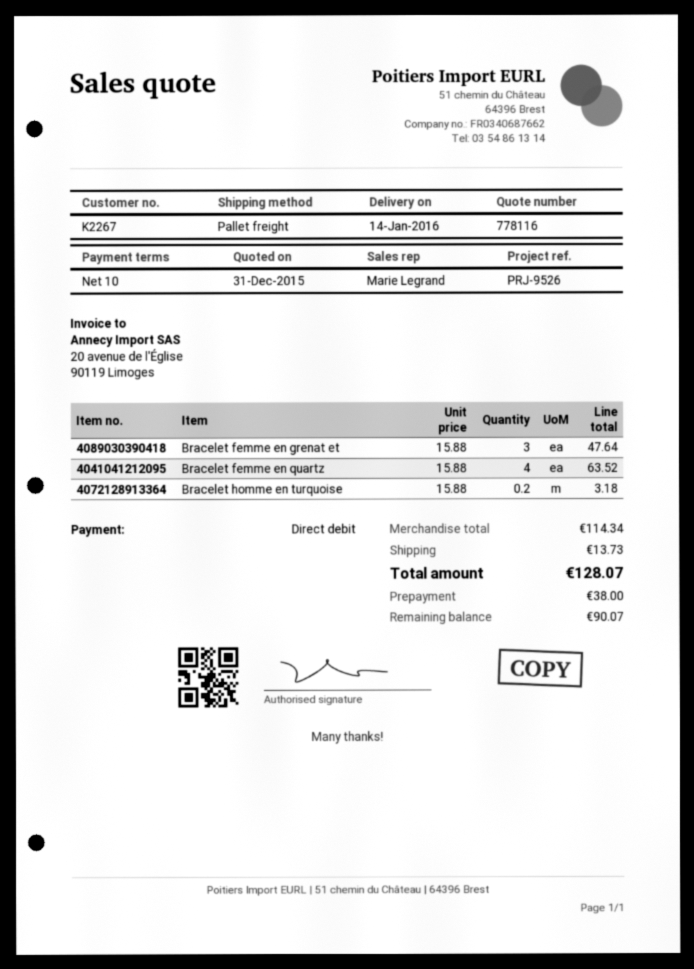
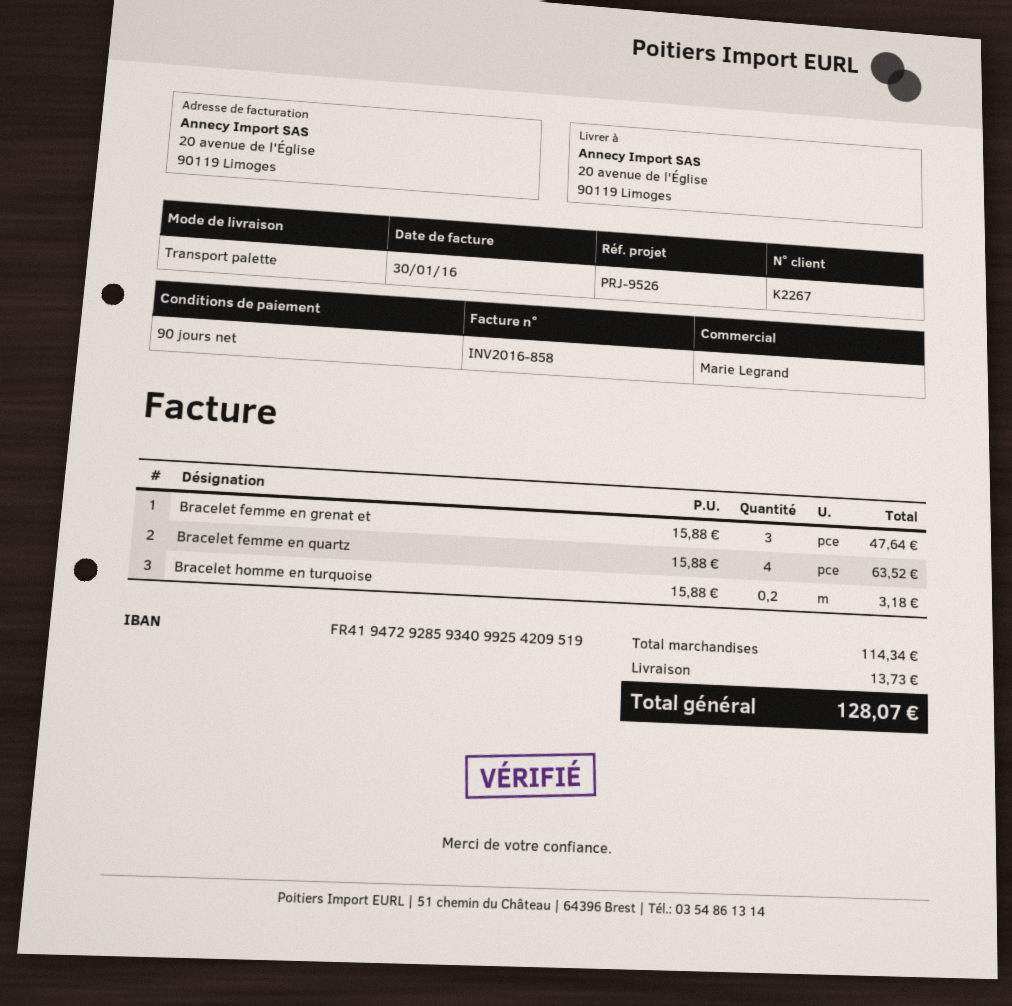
payment terms: 10 days -> 90 days

